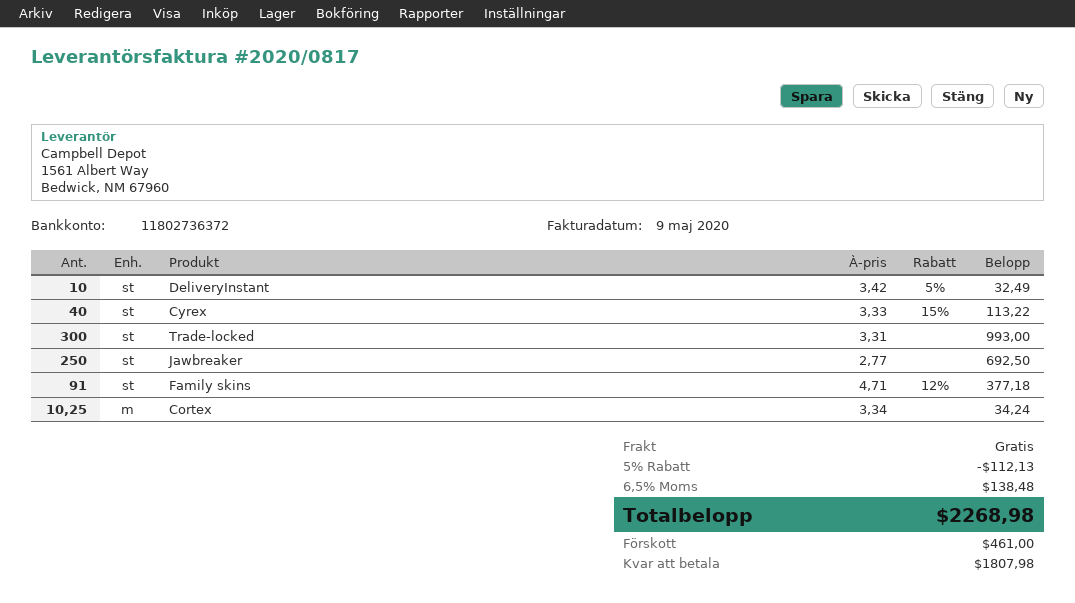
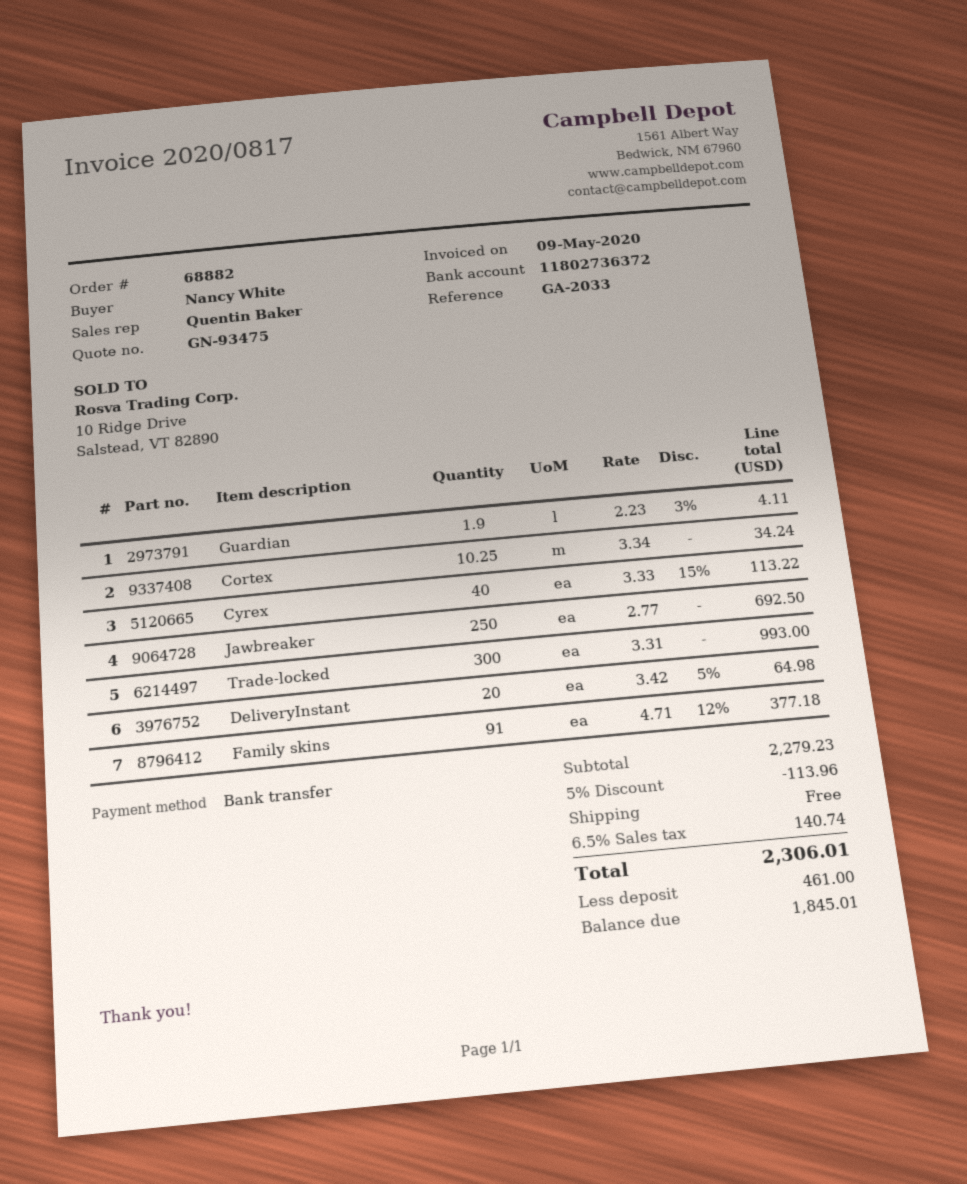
DeliveryInstant: 10 x 3.42 - 5% = 32.49 -> 20 x 3.42 - 5% = 64.98
Guardian: none -> 1.9 x 2.23 - 3% = 4.11
discount: 5% = 112.13 -> 5% = 113.96
tax: 6.5% = 138.48 -> 6.5% = 140.74
total: 2268.98 -> 2306.01
balance: 1807.98 -> 1845.01

